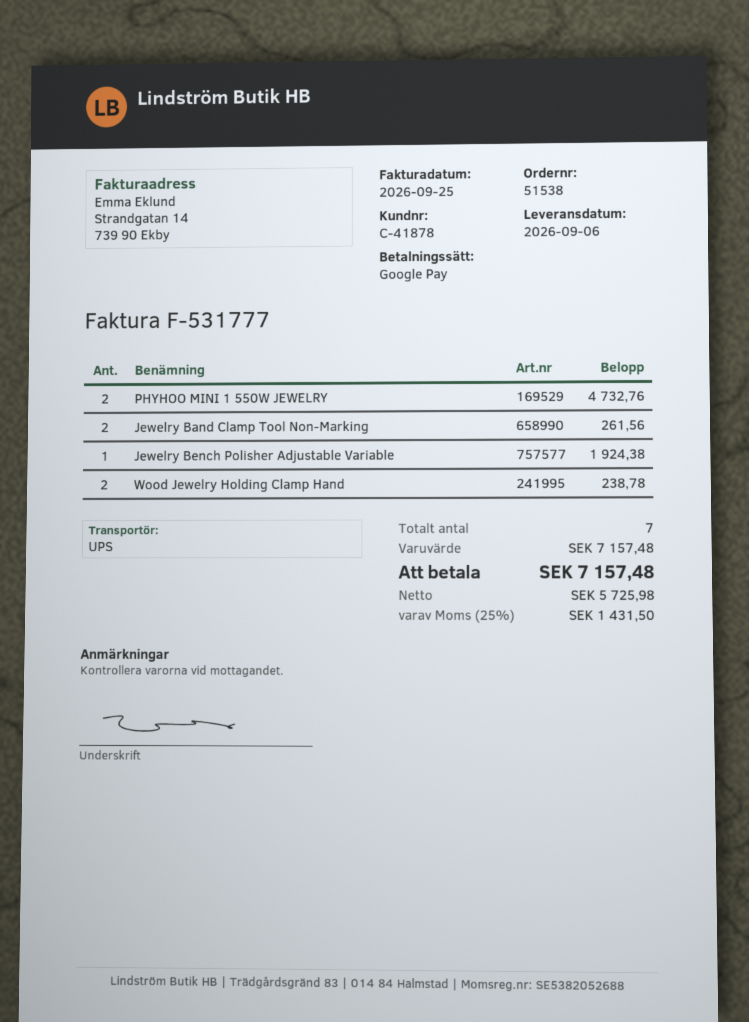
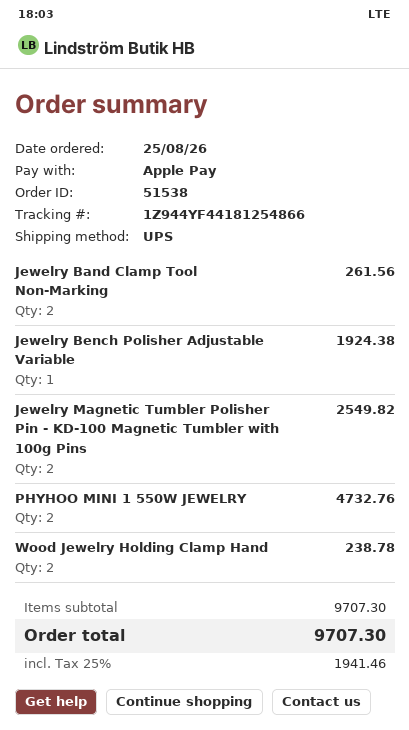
payment method: Google Pay -> Apple Pay
Jewelry Magnetic Tumbler Polisher Pin - KD-100 Magnetic Tumbler with 100g Pins: none -> 2 for 2549.82
subtotal: 7157.48 -> 9707.30
tax: 25% = 1431.50 -> 25% = 1941.46
total: 7157.48 -> 9707.30

